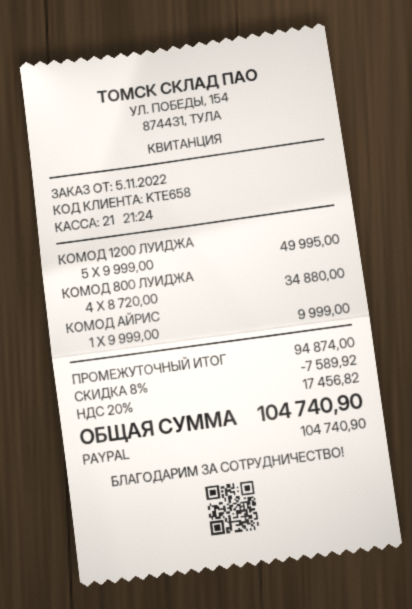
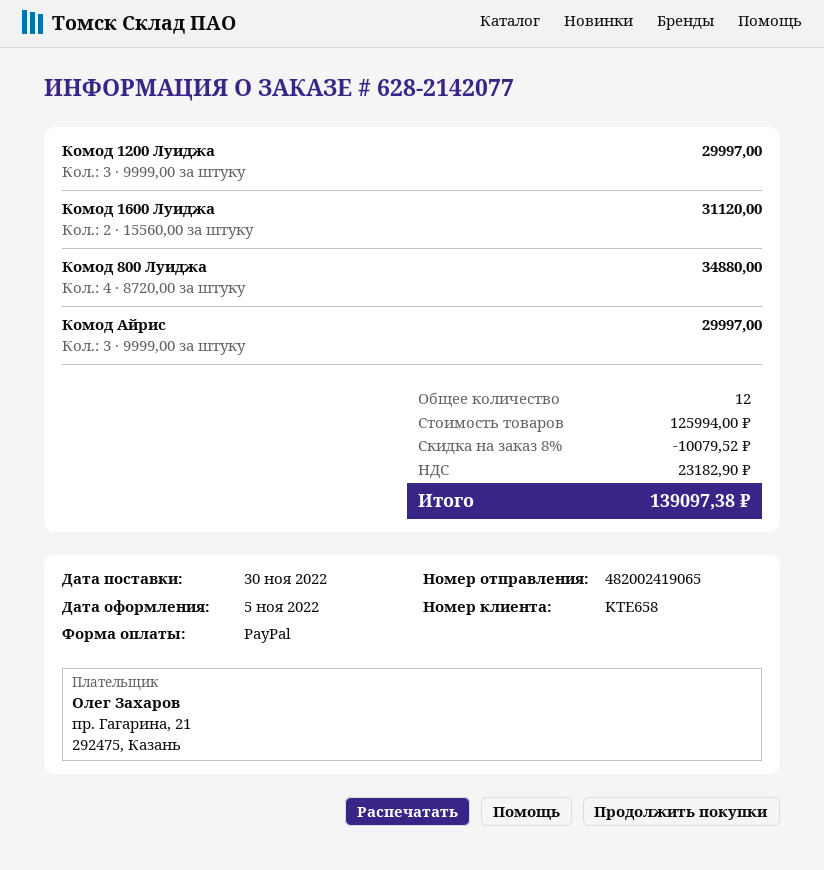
КОМОД 1200 ЛУИДЖА: 5 x 9999.00 = 49995.00 -> 3 x 9999.00 = 29997.00
КОМОД АЙРИС: 1 x 9999.00 = 9999.00 -> 3 x 9999.00 = 29997.00
Комод 1600 Луиджа: none -> 2 x 15560.00 = 31120.00
subtotal: 94874.00 -> 125994.00
discount: 8% = 7589.92 -> 8% = 10079.52
tax: 17456.82 -> 23182.90
total: 104740.90 -> 139097.38

